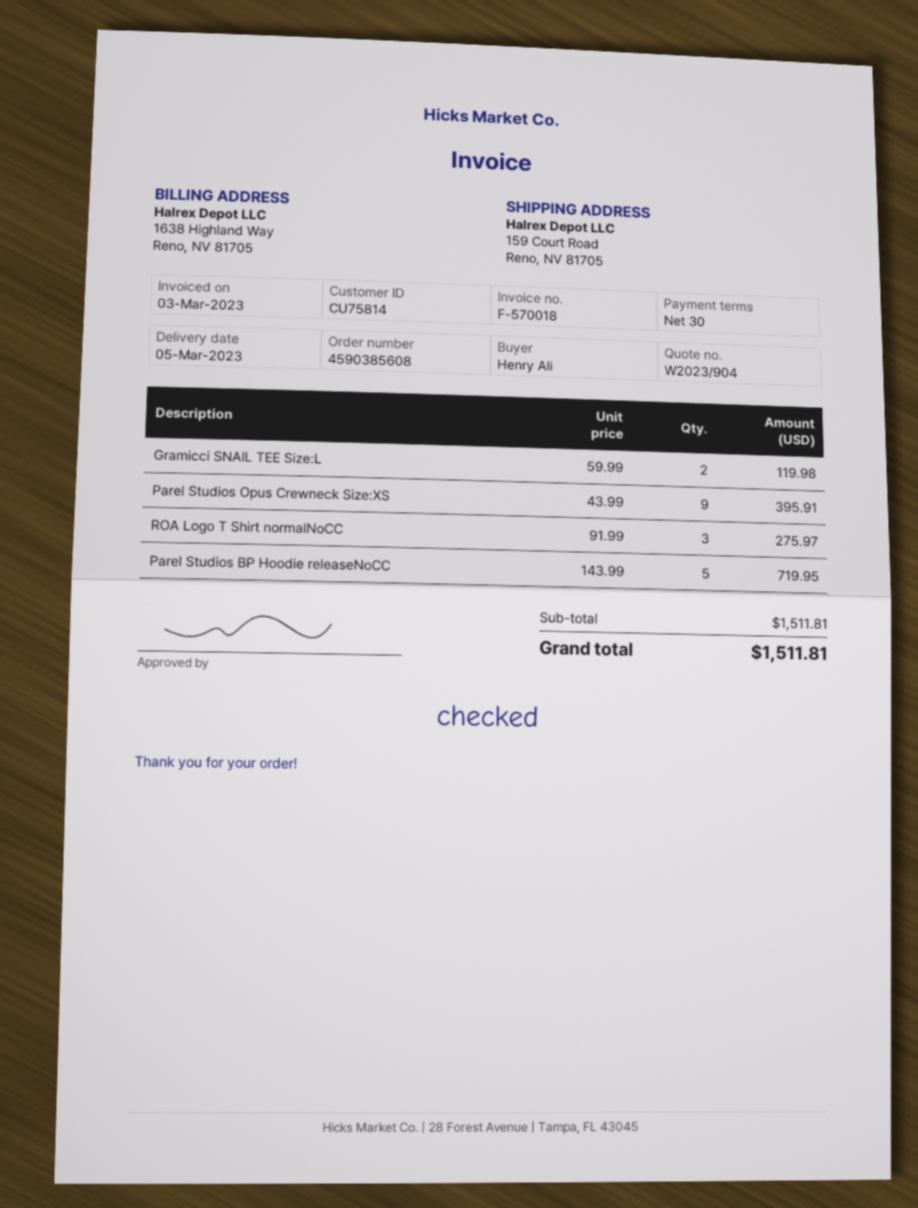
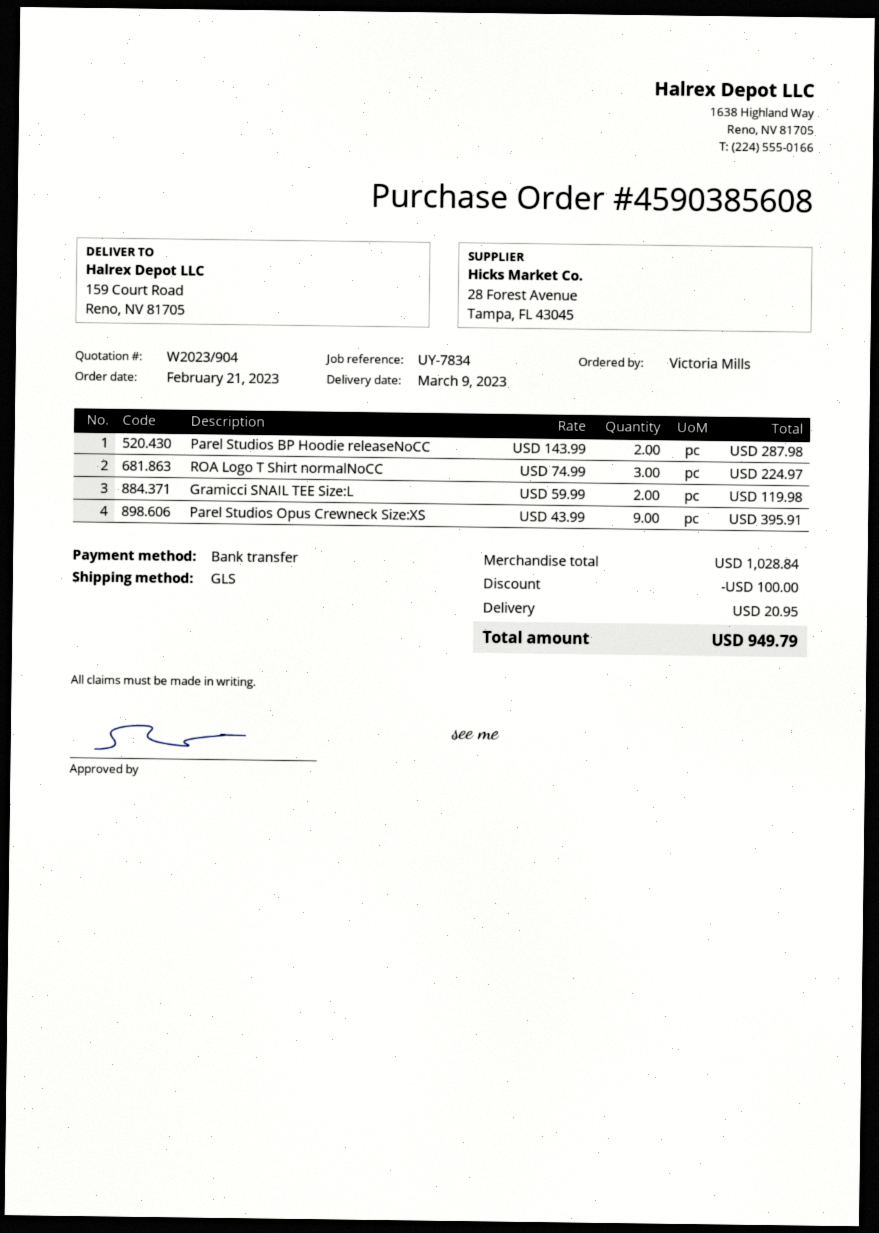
delivery date: 2023-03-05 -> 2023-03-09
ordered by: Henry Ali -> Victoria Mills
ROA Logo T Shirt normalNoCC: 3 x 91.99 = 275.97 -> 3 x 74.99 = 224.97
Parel Studios BP Hoodie releaseNoCC: 5 x 143.99 = 719.95 -> 2 x 143.99 = 287.98
subtotal: 1511.81 -> 1028.84
discount: none -> 100.00
shipping: none -> 20.95
total: 1511.81 -> 949.79

